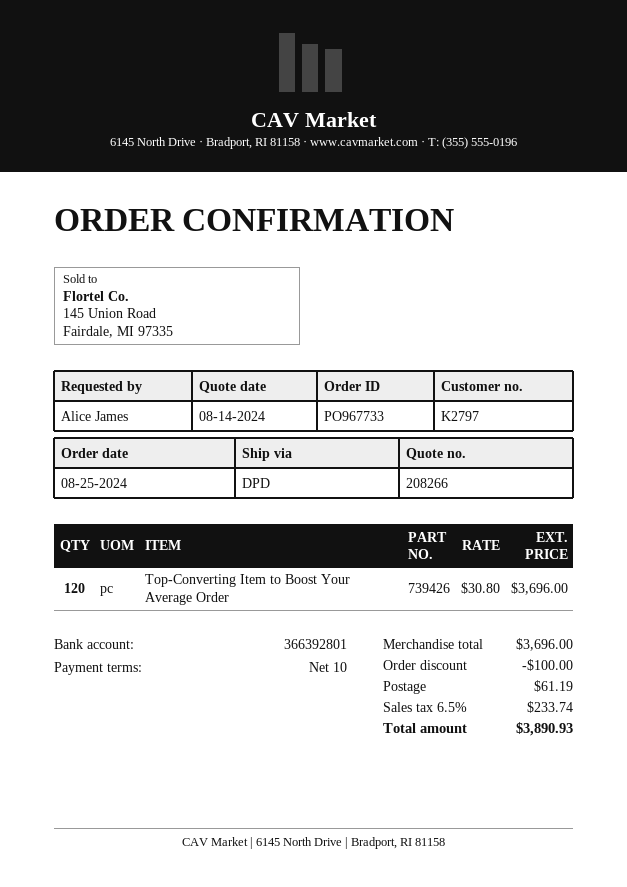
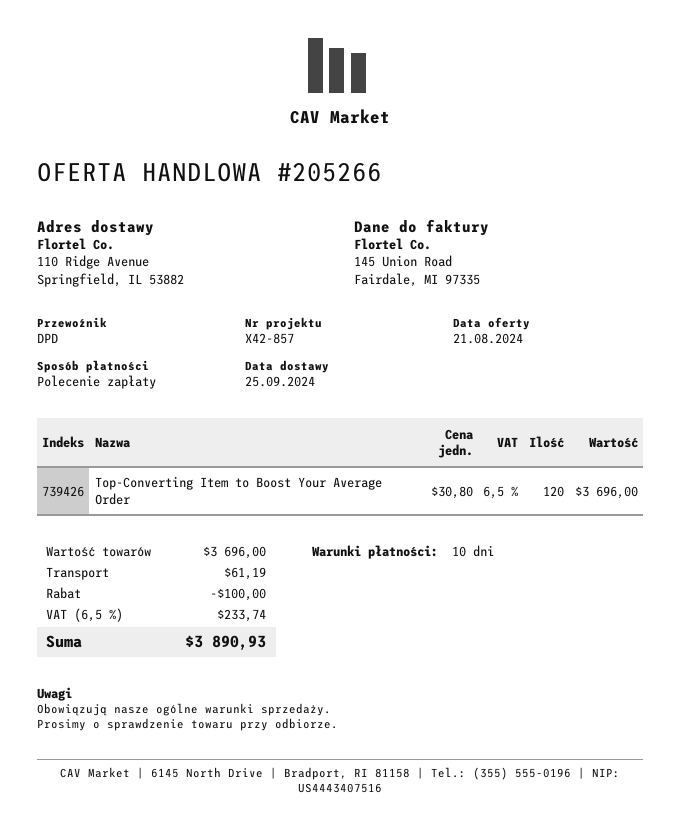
quote number: 208266 -> 205266
quote date: 2024-08-14 -> 2024-08-21

